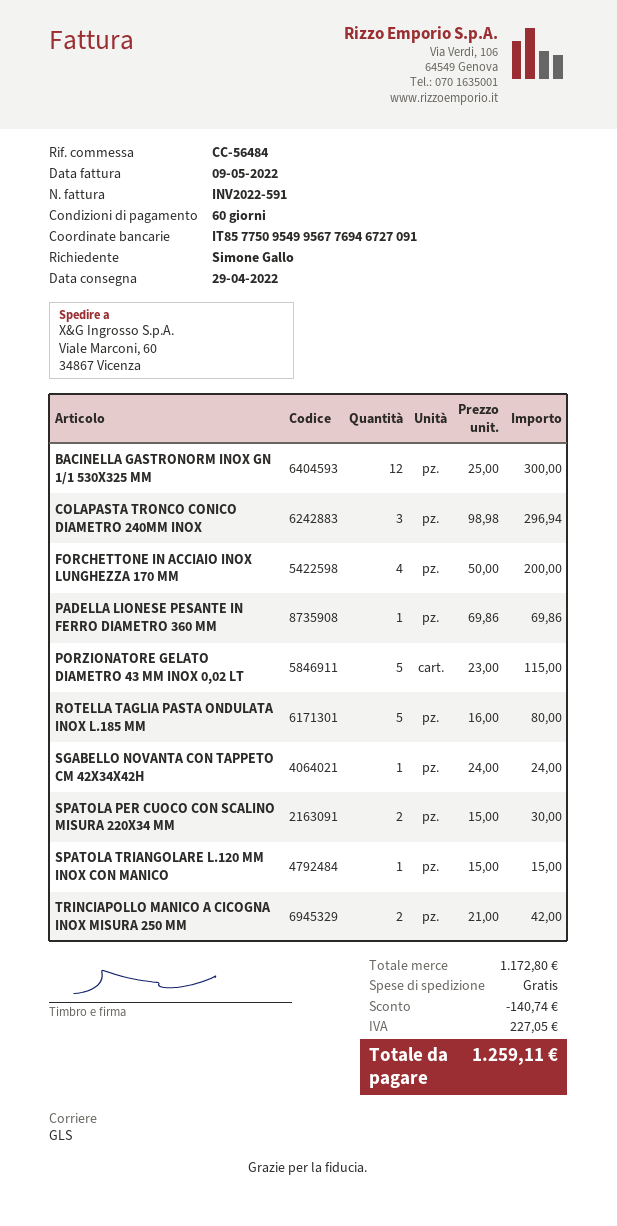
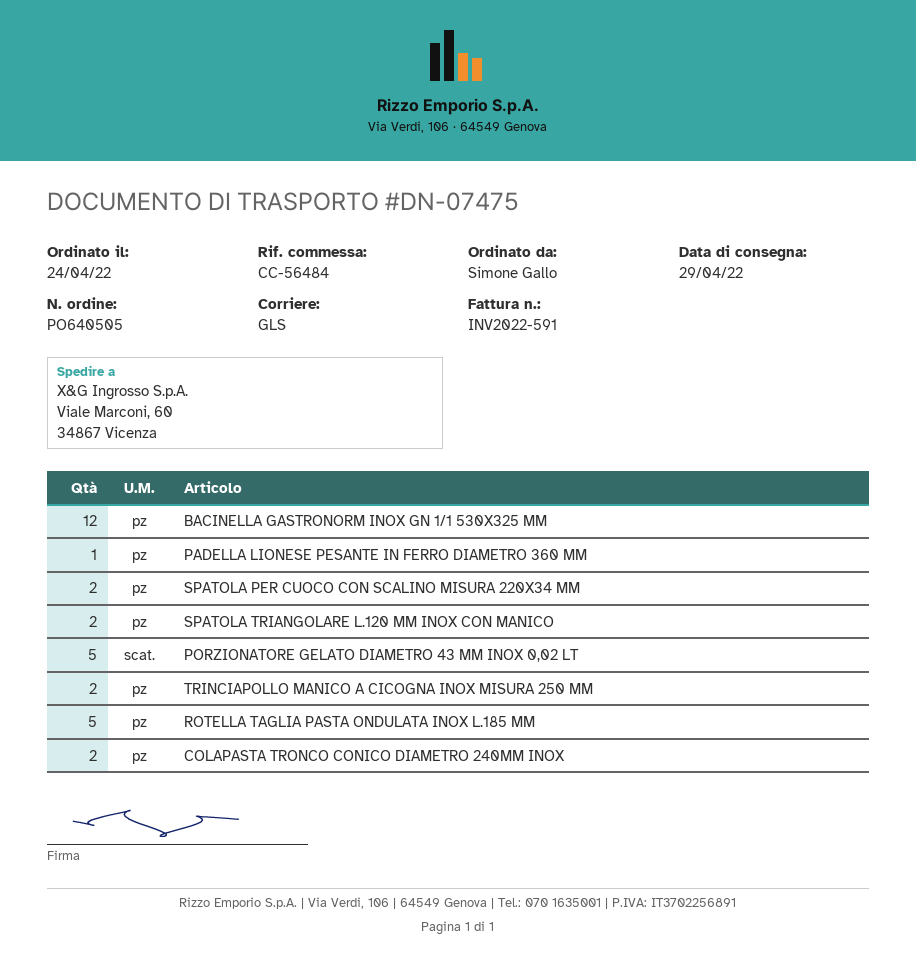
COLAPASTA TRONCO CONICO DIAMETRO 240MM INOX: 3 -> 2
FORCHETTONE IN ACCIAIO INOX LUNGHEZZA 170 MM: 4 -> none
SGABELLO NOVANTA CON TAPPETO CM 42X34X42H: 1 -> none
SPATOLA TRIANGOLARE L.120 MM INOX CON MANICO: 1 -> 2

